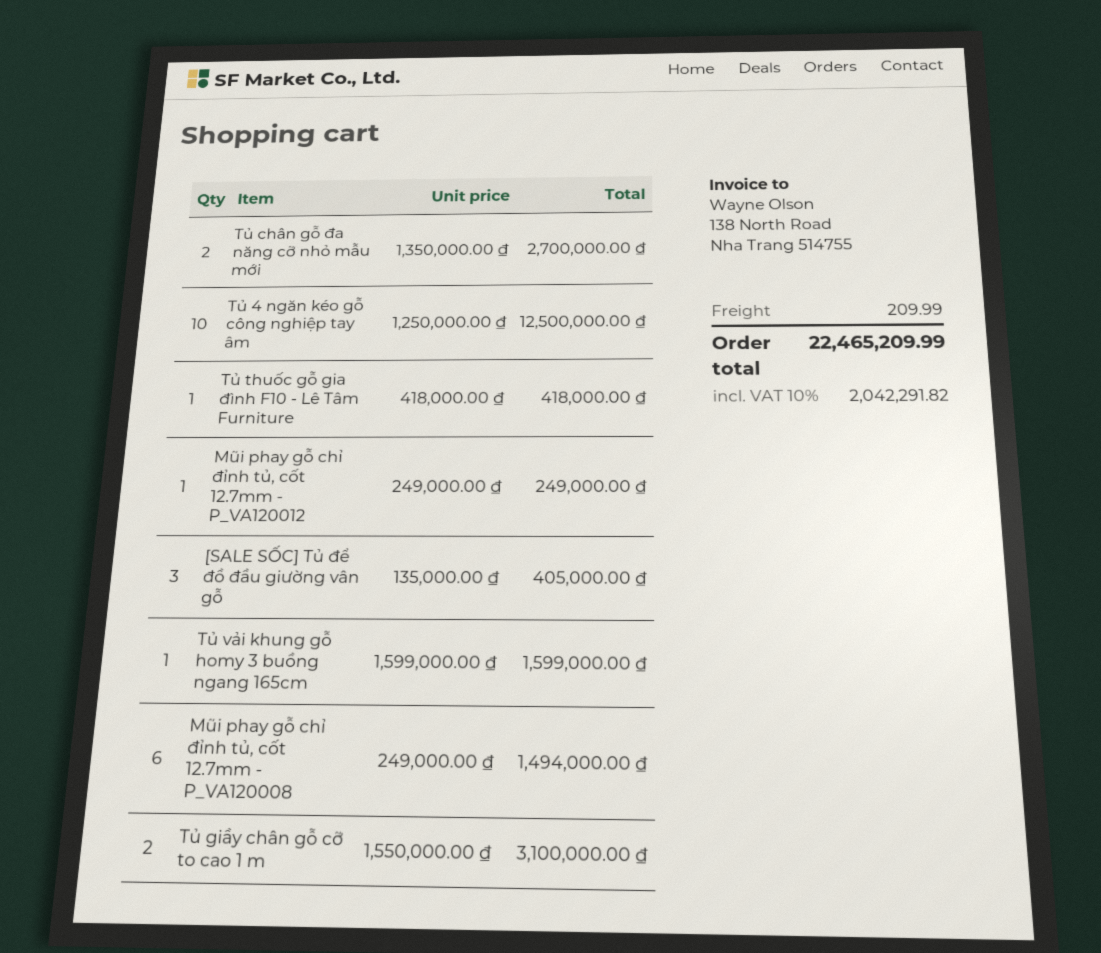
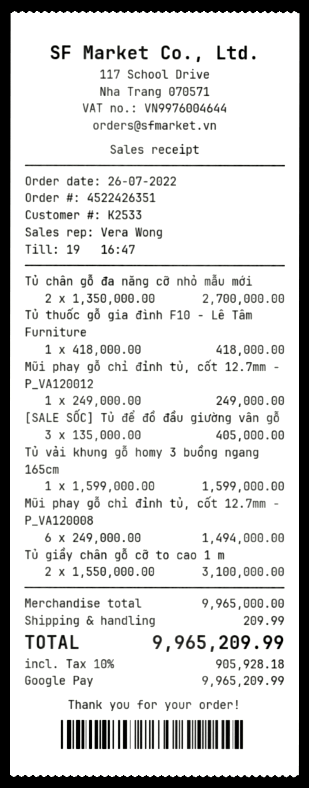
Tủ 4 ngăn kéo gỗ công nghiệp tay âm: 10 x 1250000.00 = 12500000.00 -> none
tax: 10% = 2042291.82 -> 10% = 905928.18
total: 22465209.99 -> 9965209.99

